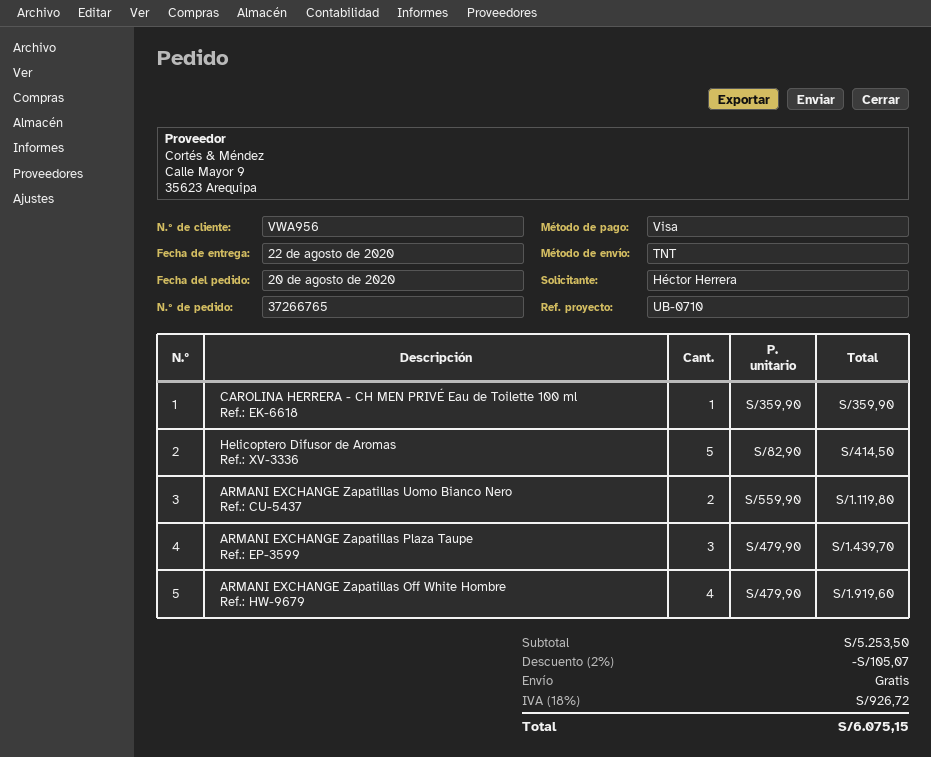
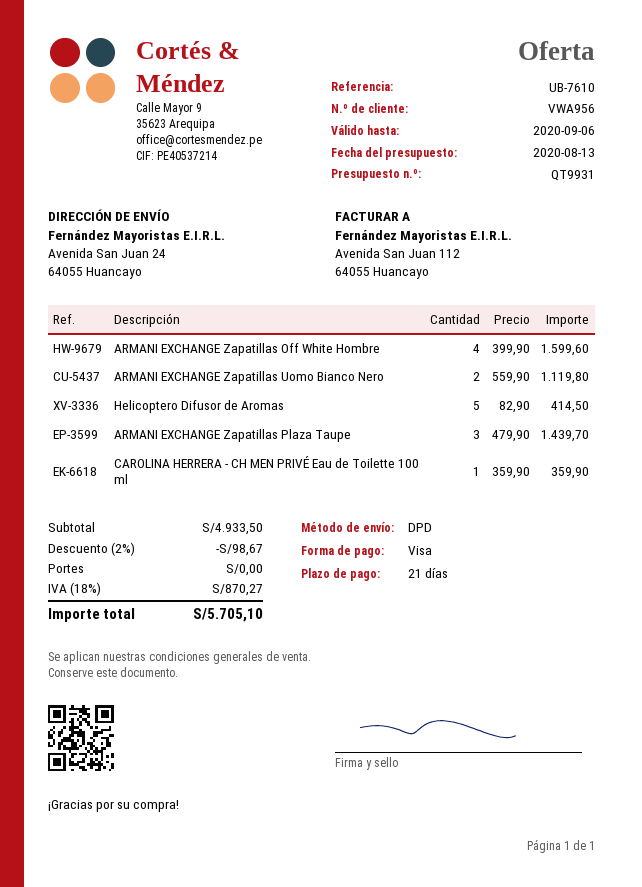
reference: UB-0710 -> UB-7610
shipping method: TNT -> DPD
ARMANI EXCHANGE Zapatillas Off White Hombre: 4 x 479.90 = 1919.60 -> 4 x 399.90 = 1599.60
subtotal: 5253.50 -> 4933.50
discount: 2% = 105.07 -> 2% = 98.67
tax: 18% = 926.72 -> 18% = 870.27
total: 6075.15 -> 5705.10

